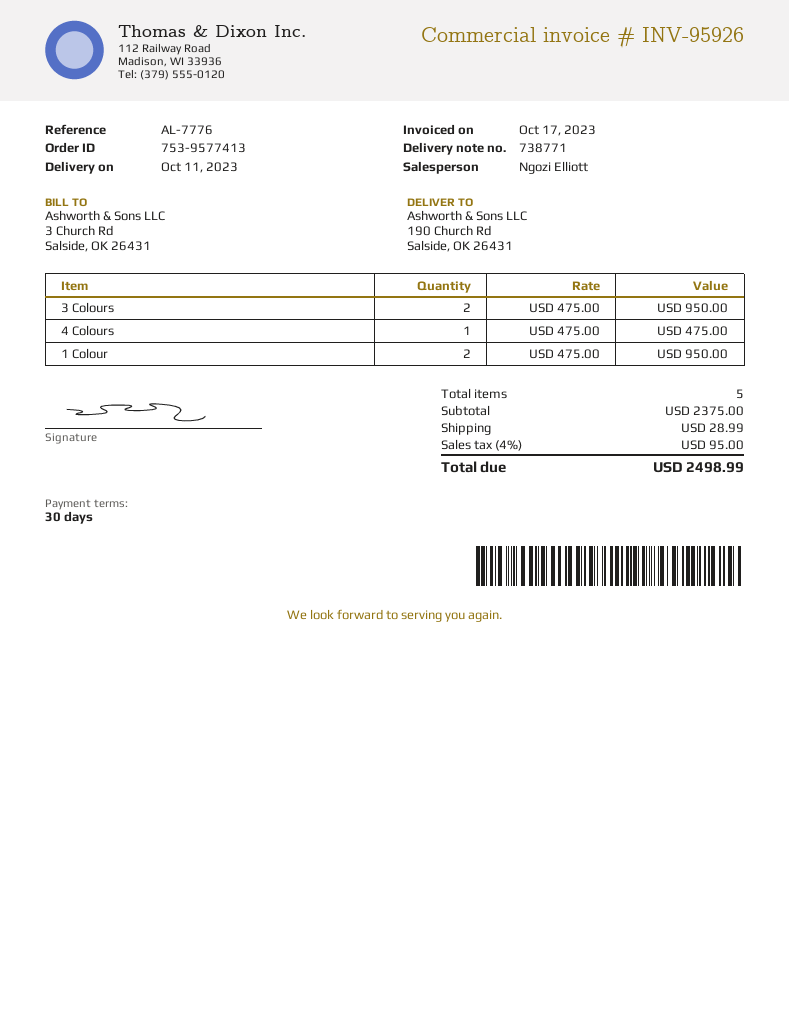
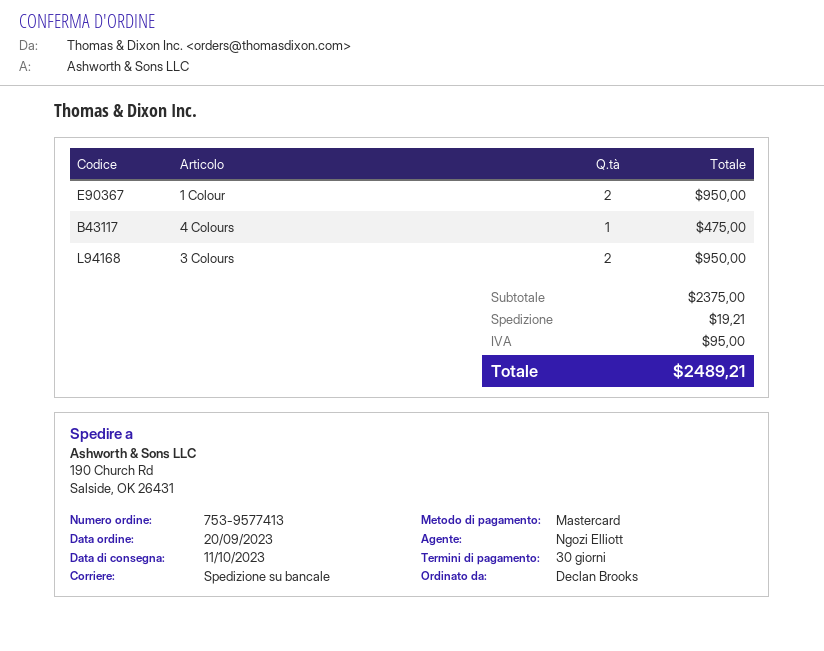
shipping: 28.99 -> 19.21
total: 2498.99 -> 2489.21

